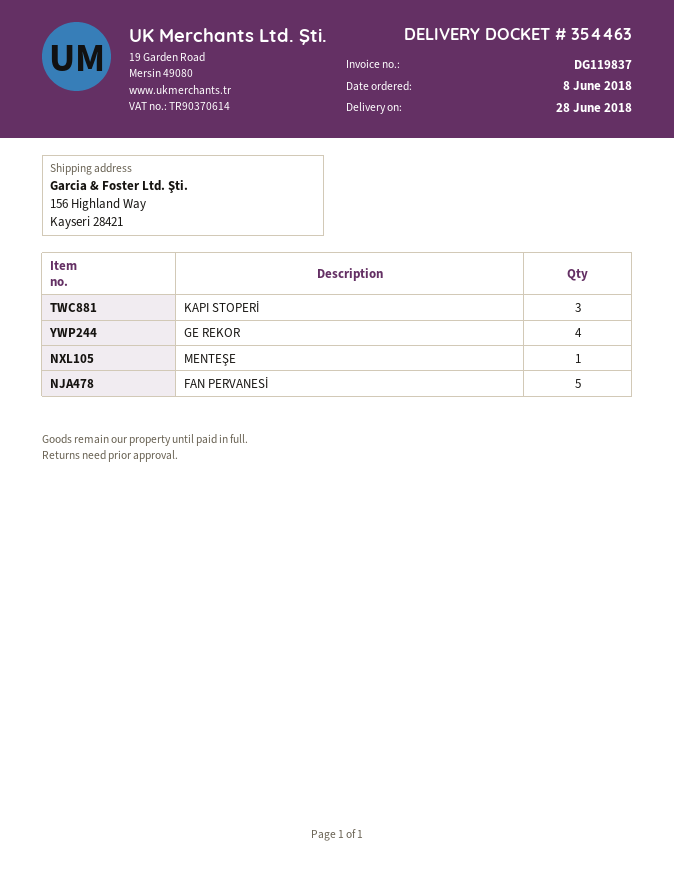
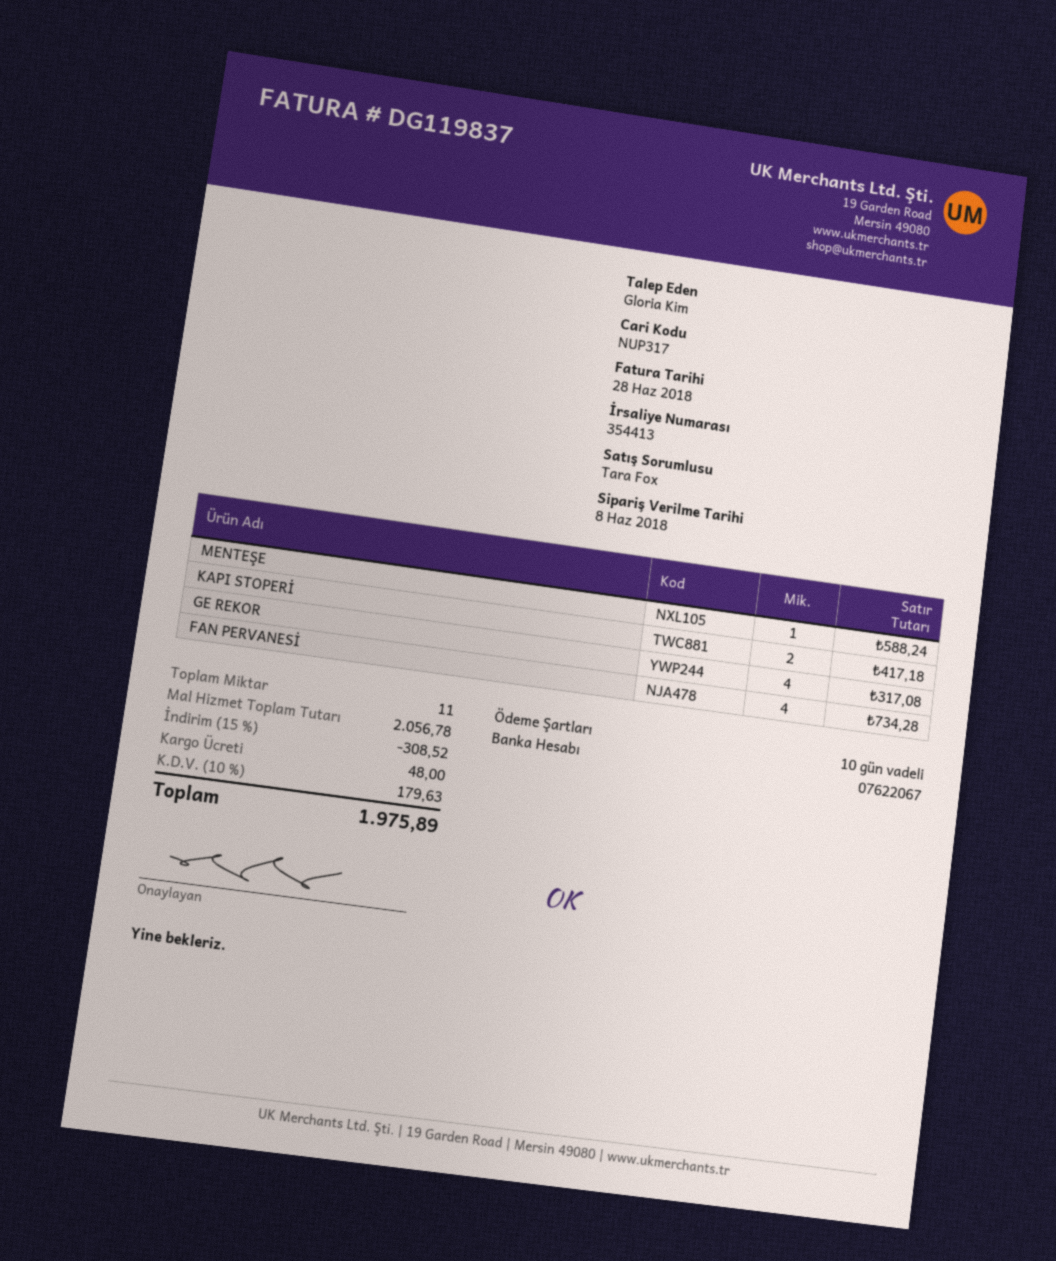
delivery note number: 354463 -> 354413
KAPI STOPERİ: 3 -> 2
FAN PERVANESİ: 5 -> 4

